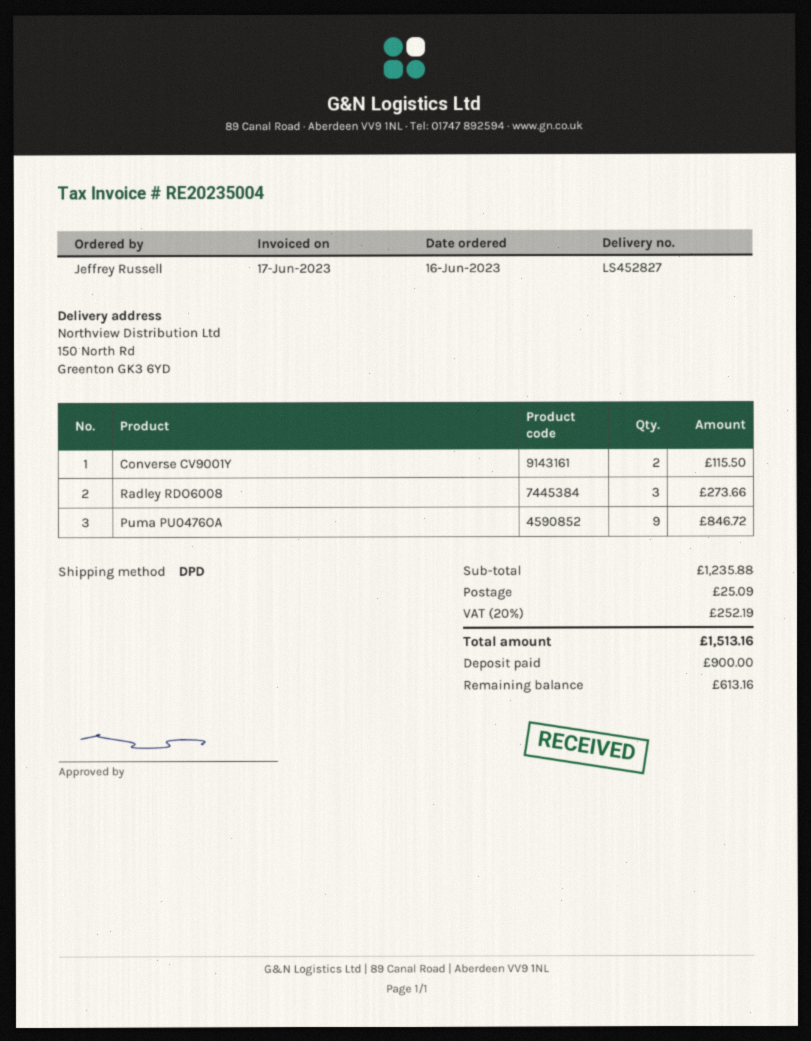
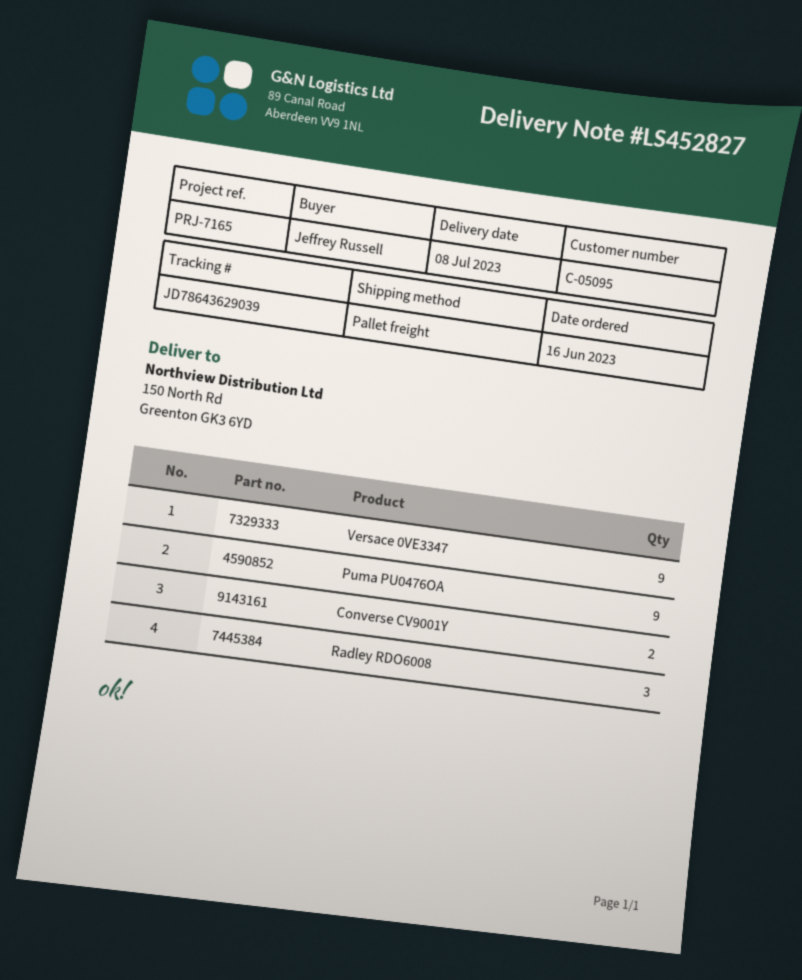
shipping method: DPD -> pallet freight
Versace 0VE3347: none -> 9

